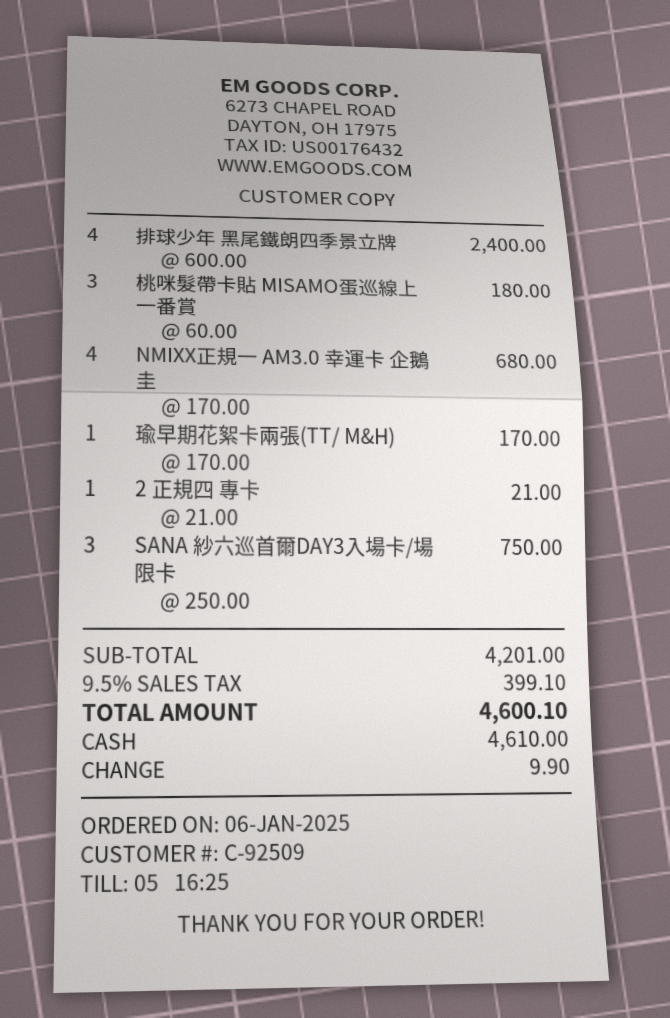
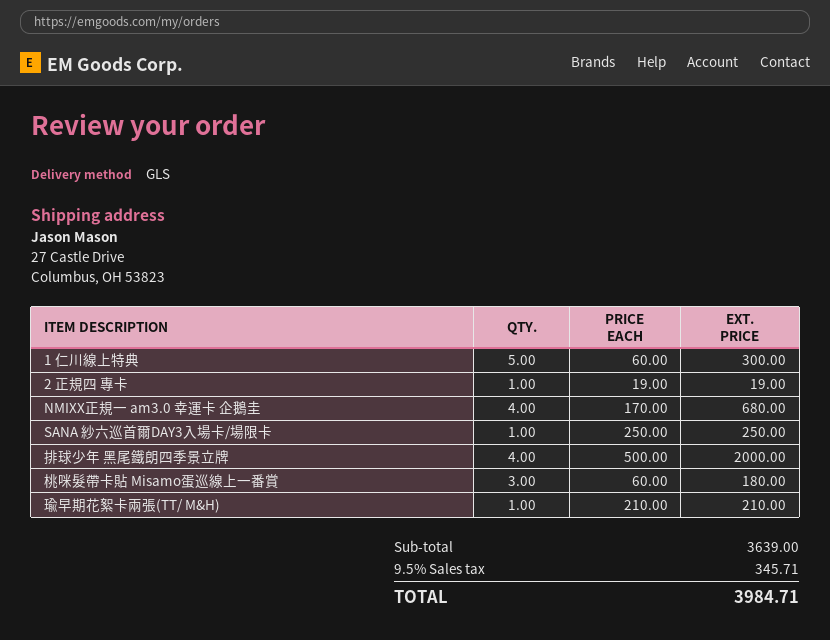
排球少年 黑尾鐵朗四季景立牌: 4 x 600.00 = 2400.00 -> 4 x 500.00 = 2000.00
瑜早期花絮卡兩張(TT/ M&H): 1 x 170.00 = 170.00 -> 1 x 210.00 = 210.00
2 正規四 專卡: 1 x 21.00 = 21.00 -> 1 x 19.00 = 19.00
SANA 紗六巡首爾DAY3入場卡/場限卡: 3 x 250.00 = 750.00 -> 1 x 250.00 = 250.00
1 仁川線上特典: none -> 5 x 60.00 = 300.00
subtotal: 4201.00 -> 3639.00
tax: 9.5% = 399.10 -> 9.5% = 345.71
total: 4600.10 -> 3984.71

